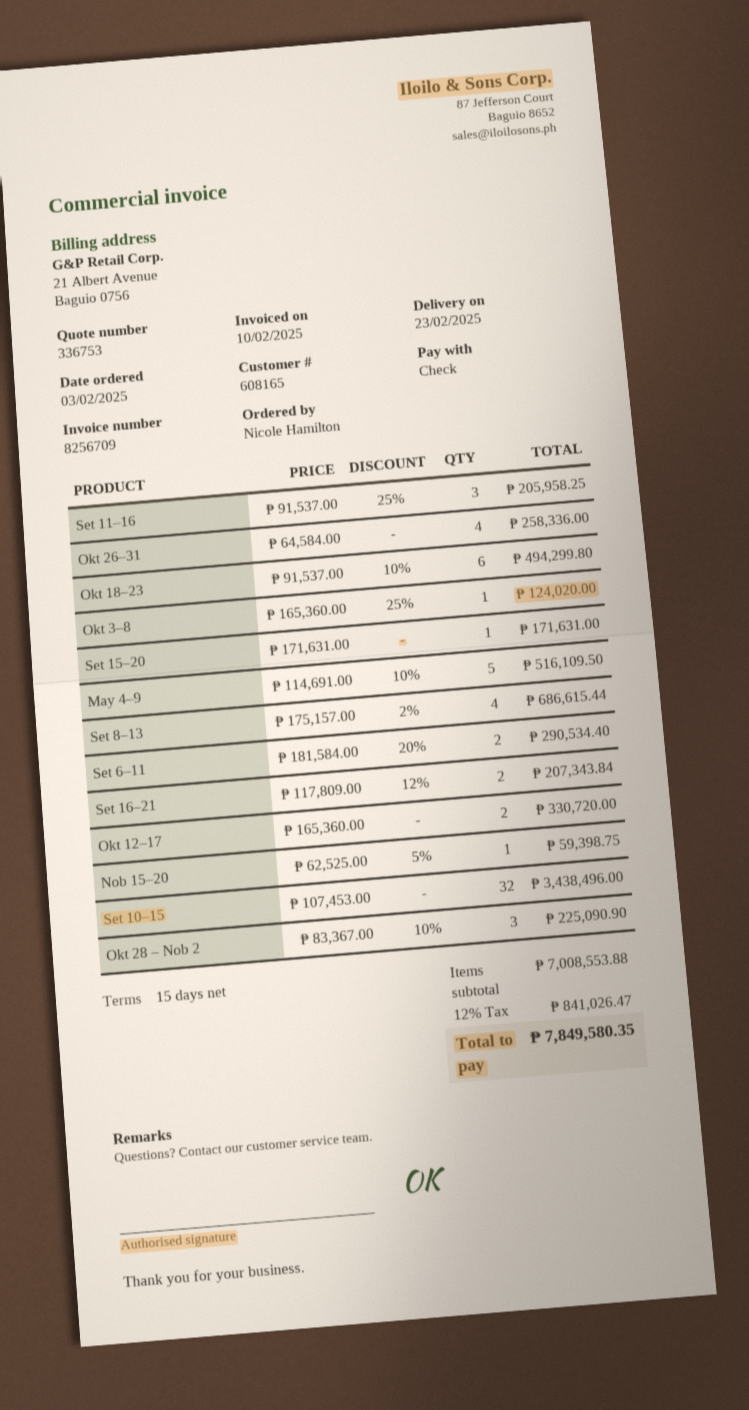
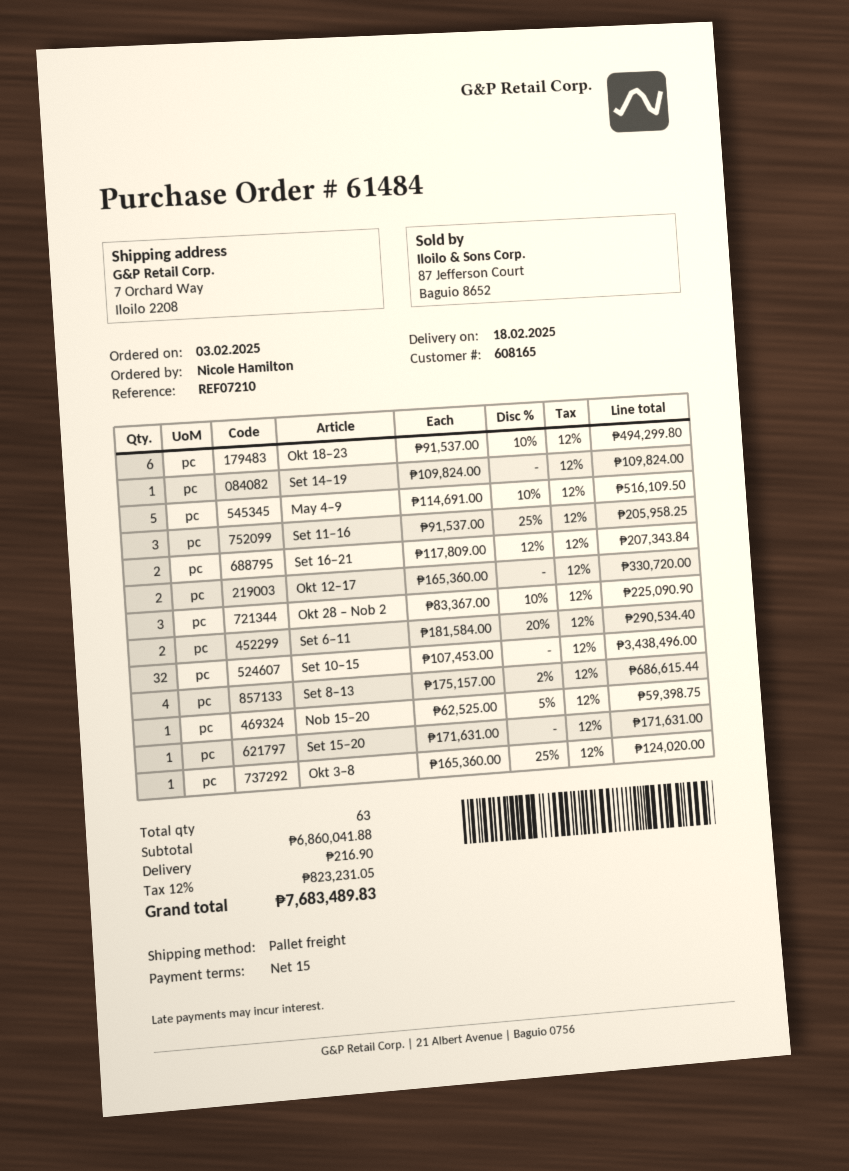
delivery date: 2025-02-23 -> 2025-02-18
Okt 26–31: 4 x 64584.00 = 258336.00 -> none
Set 14–19: none -> 1 x 109824.00 = 109824.00
subtotal: 7008553.88 -> 6860041.88
shipping: none -> 216.90
tax: 12% = 841026.47 -> 12% = 823231.05
total: 7849580.35 -> 7683489.83

